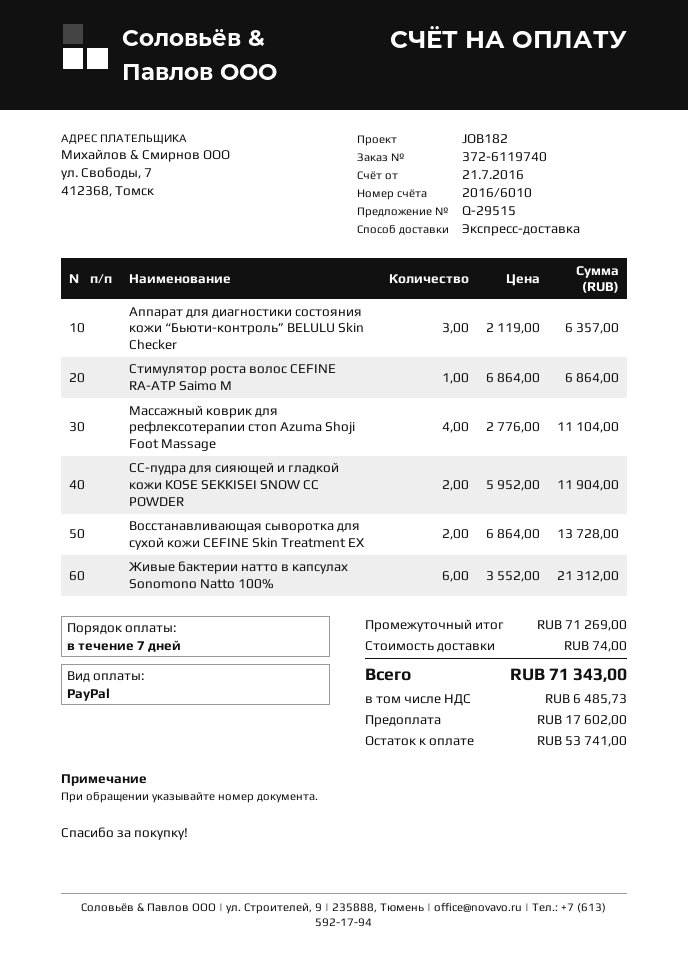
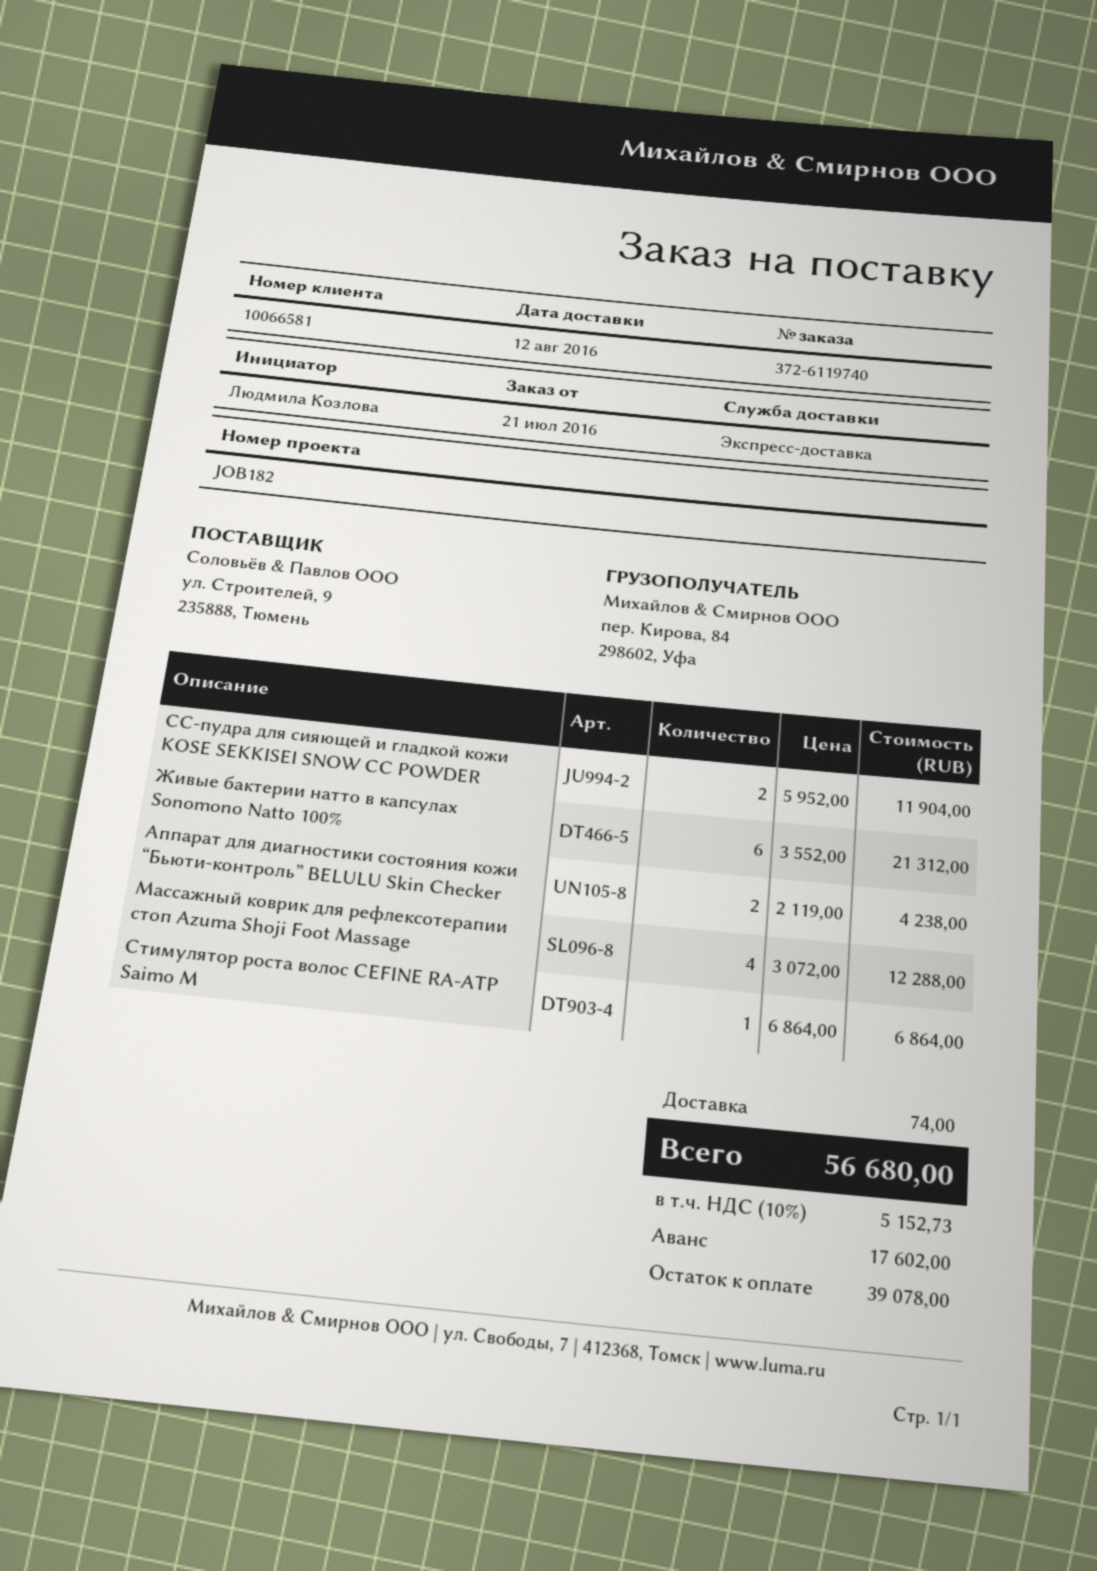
Аппарат для диагностики состояния кожи “Бьюти-контроль” BELULU Skin Checker: 3 x 2119.00 = 6357.00 -> 2 x 2119.00 = 4238.00
Массажный коврик для рефлексотерапии стоп Azuma Shoji Foot Massage: 4 x 2776.00 = 11104.00 -> 4 x 3072.00 = 12288.00
Восстанавливающая сыворотка для сухой кожи CEFINE Skin Treatment EX: 2 x 6864.00 = 13728.00 -> none
tax: 6485.73 -> 5152.73
total: 71343.00 -> 56680.00
balance: 53741.00 -> 39078.00

